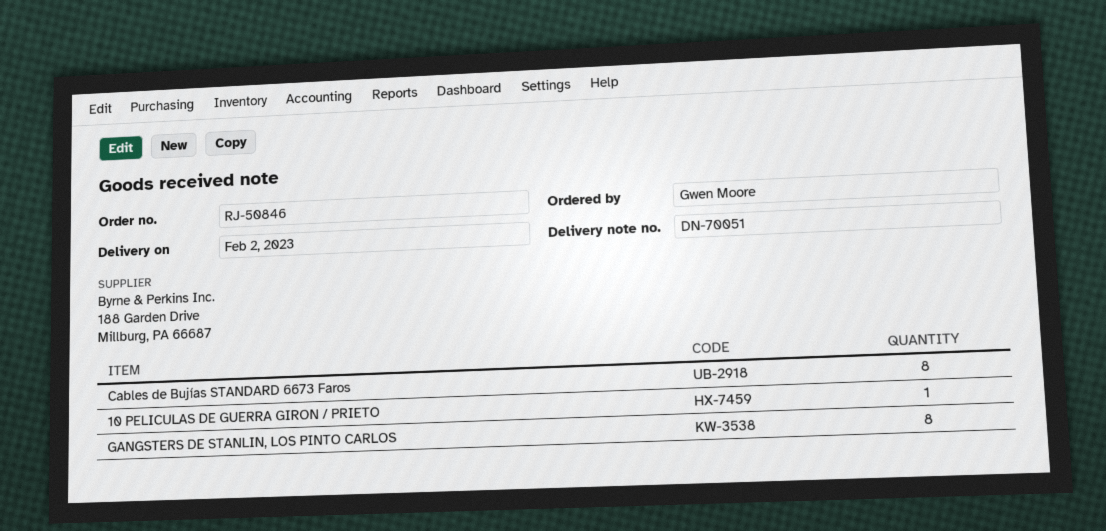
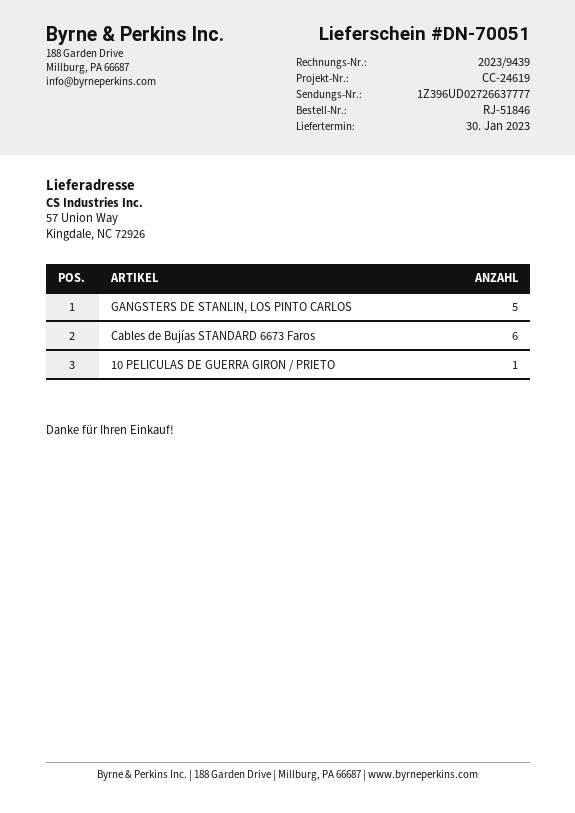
order number: RJ-50846 -> RJ-51846
delivery date: 2023-02-02 -> 2023-01-30
Cables de Bujías STANDARD 6673 Faros: 8 -> 6
GANGSTERS DE STANLIN, LOS PINTO CARLOS: 8 -> 5

